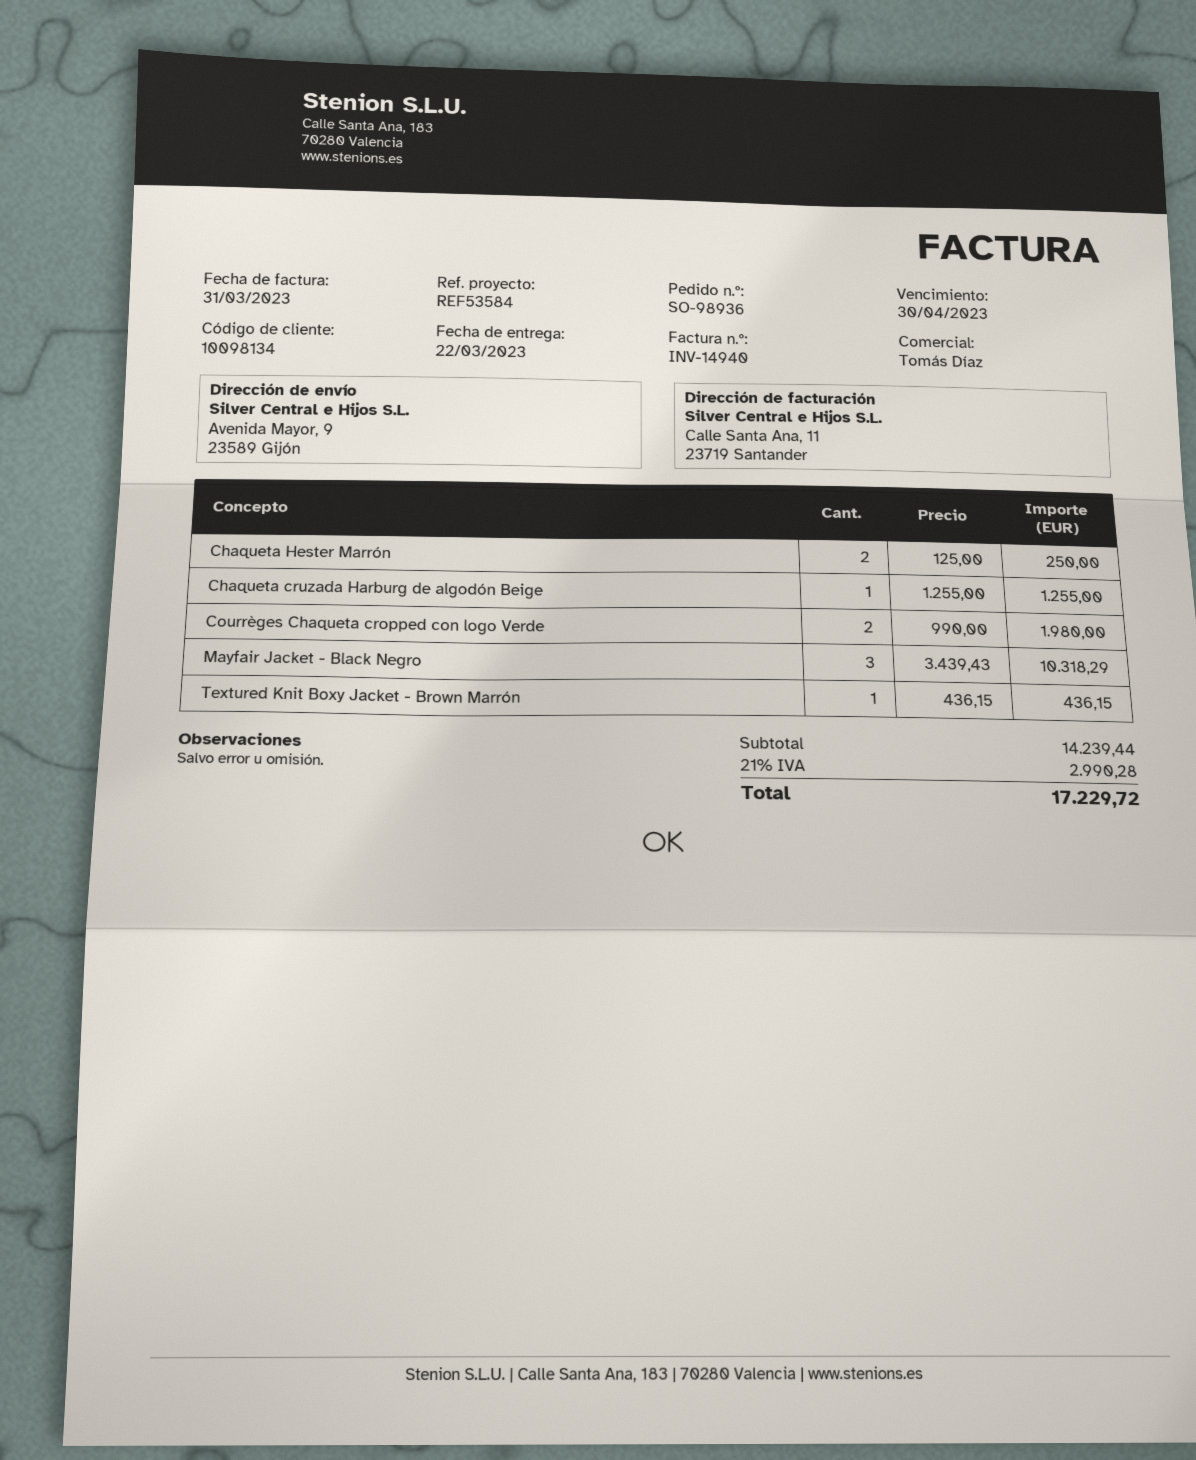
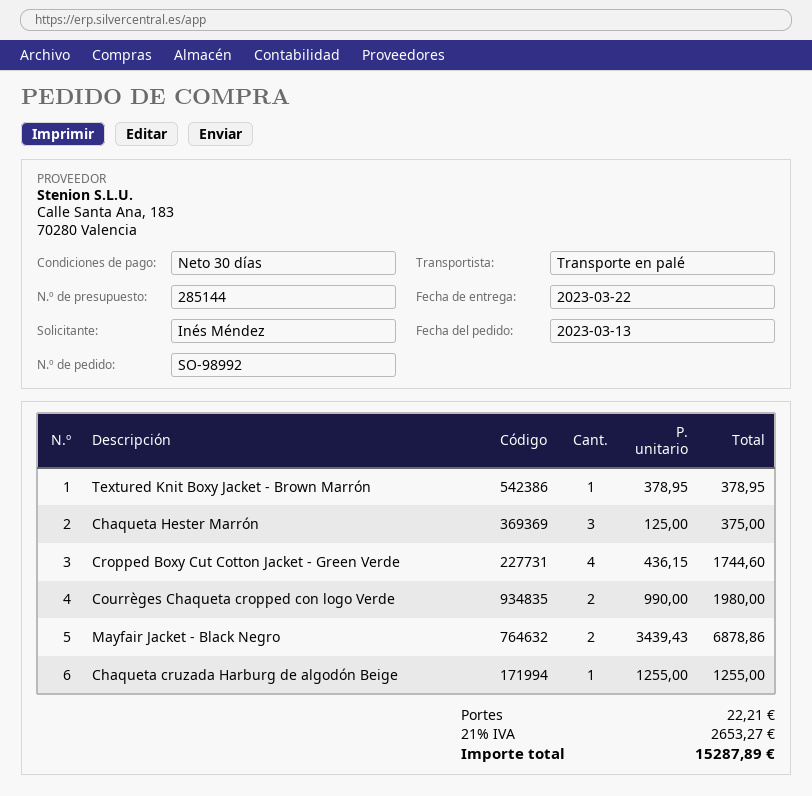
order number: SO-98936 -> SO-98992
Chaqueta Hester Marrón: 2 x 125.00 = 250.00 -> 3 x 125.00 = 375.00
Mayfair Jacket - Black Negro: 3 x 3439.43 = 10318.29 -> 2 x 3439.43 = 6878.86
Textured Knit Boxy Jacket - Brown Marrón: 1 x 436.15 = 436.15 -> 1 x 378.95 = 378.95
Cropped Boxy Cut Cotton Jacket - Green Verde: none -> 4 x 436.15 = 1744.60
shipping: none -> 22.21
tax: 21% = 2990.28 -> 21% = 2653.27
total: 17229.72 -> 15287.89

